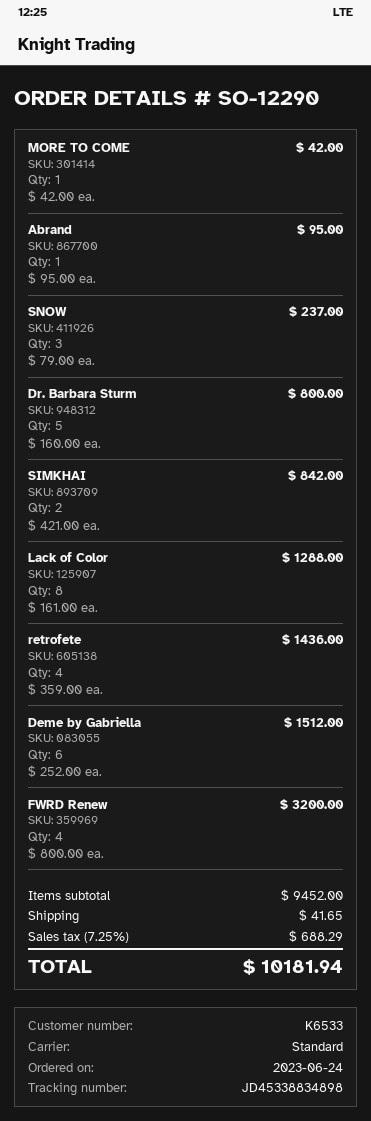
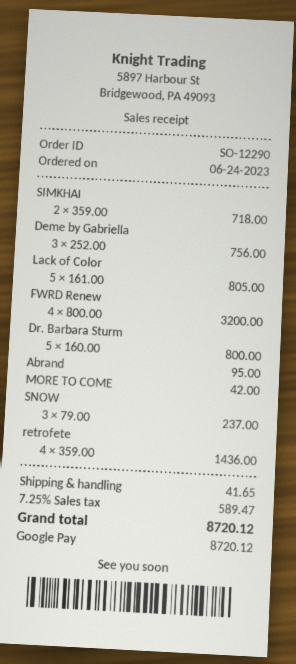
SIMKHAI: 2 x 421.00 = 842.00 -> 2 x 359.00 = 718.00
Lack of Color: 8 x 161.00 = 1288.00 -> 5 x 161.00 = 805.00
Deme by Gabriella: 6 x 252.00 = 1512.00 -> 3 x 252.00 = 756.00
tax: 7.25% = 688.29 -> 7.25% = 589.47
total: 10181.94 -> 8720.12

